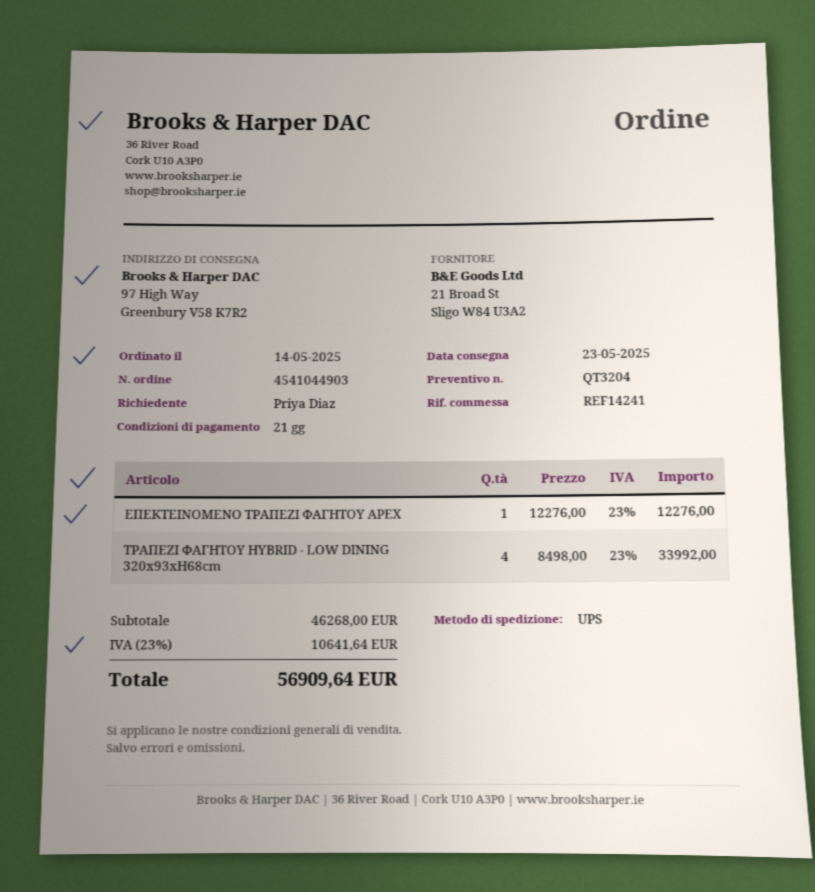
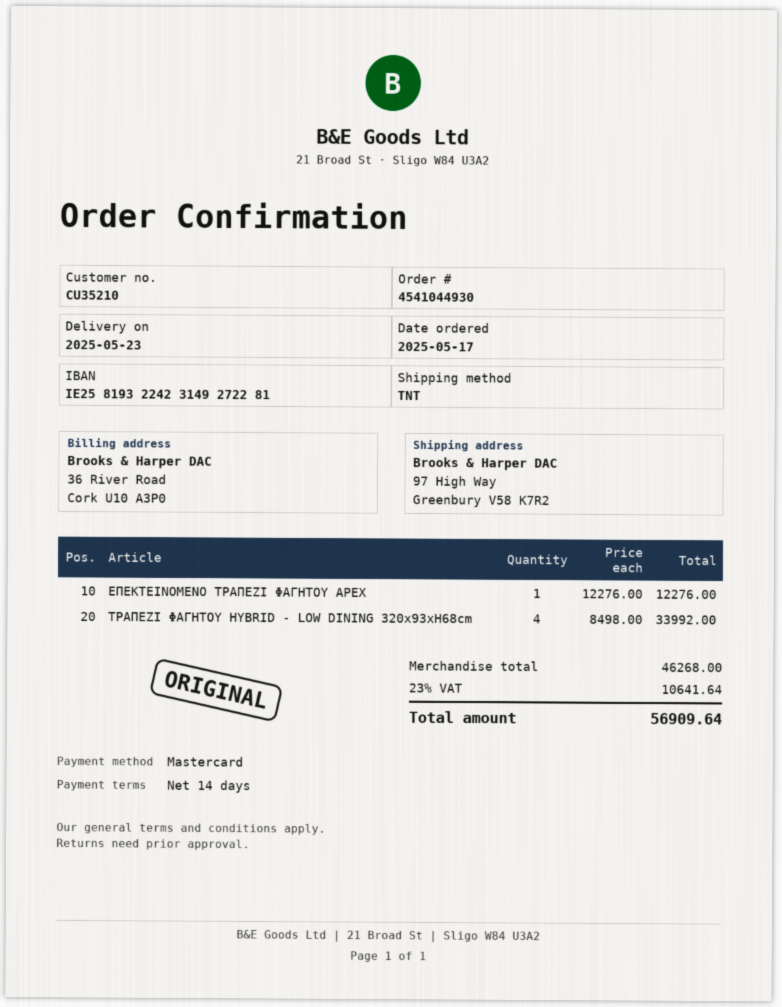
order number: 4541044903 -> 4541044930
order date: 2025-05-14 -> 2025-05-17
payment terms: 21 days -> 14 days
shipping method: UPS -> TNT

